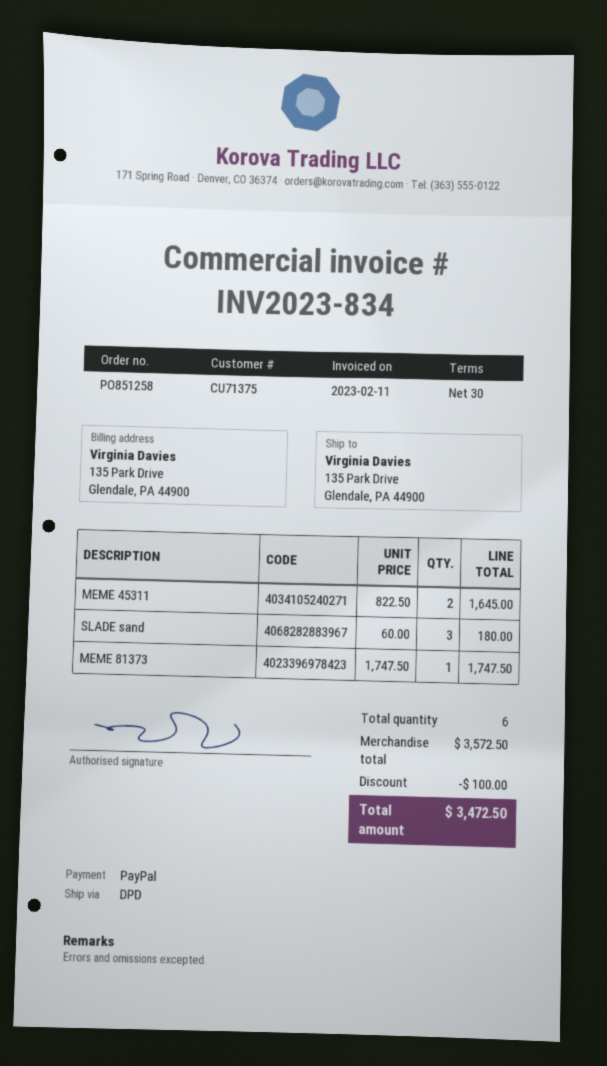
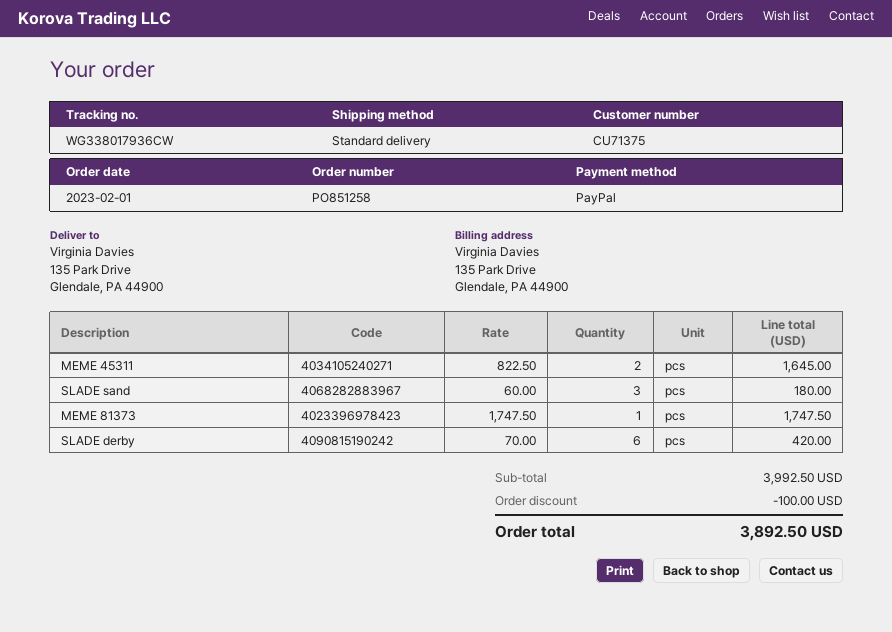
shipping method: DPD -> standard
SLADE derby: none -> 6 x 70.00 = 420.00
subtotal: 3572.50 -> 3992.50
total: 3472.50 -> 3892.50

